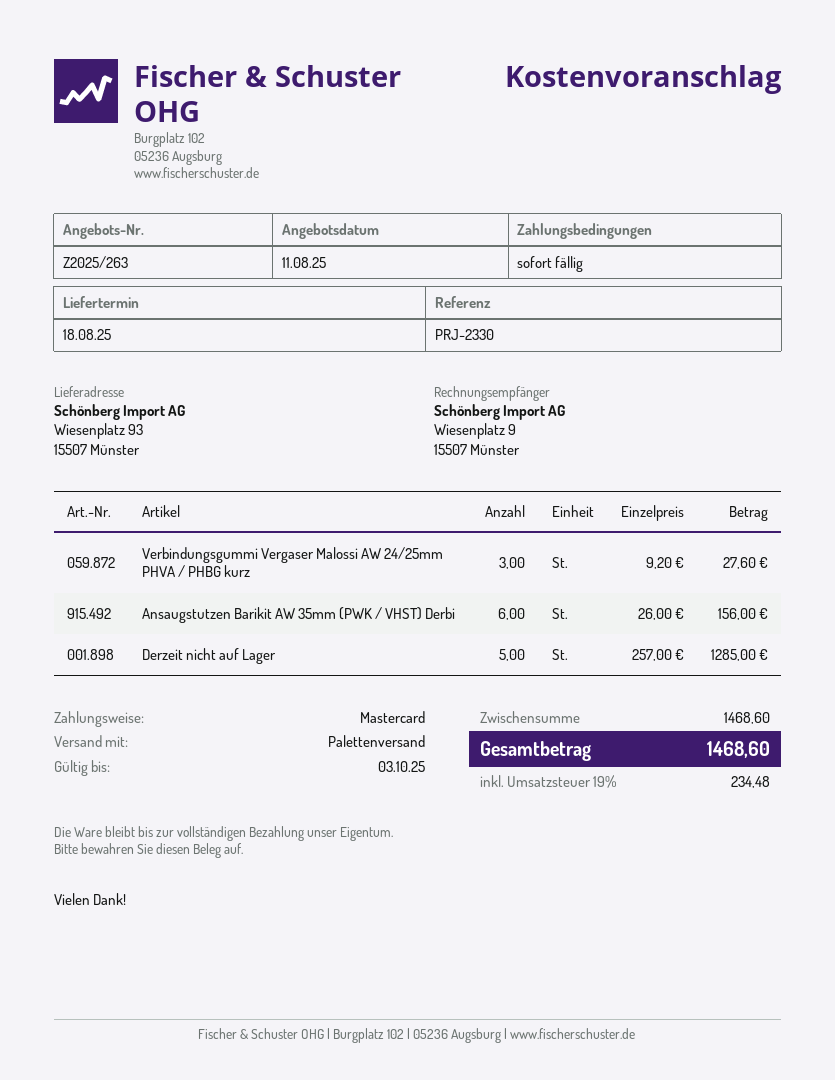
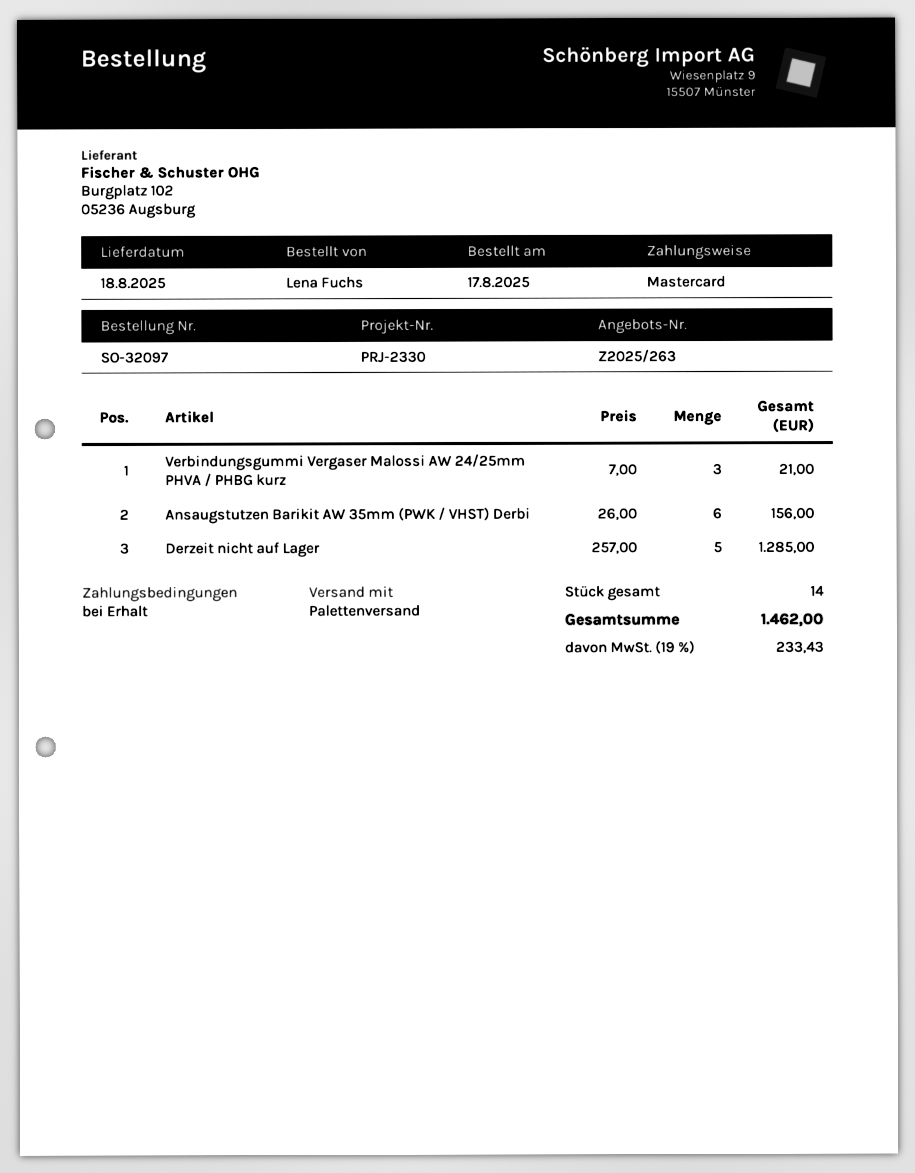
Verbindungsgummi Vergaser Malossi AW 24/25mm PHVA / PHBG kurz: 3 x 9.20 = 27.60 -> 3 x 7.00 = 21.00
tax: 19% = 234.48 -> 19% = 233.43
total: 1468.60 -> 1462.00

